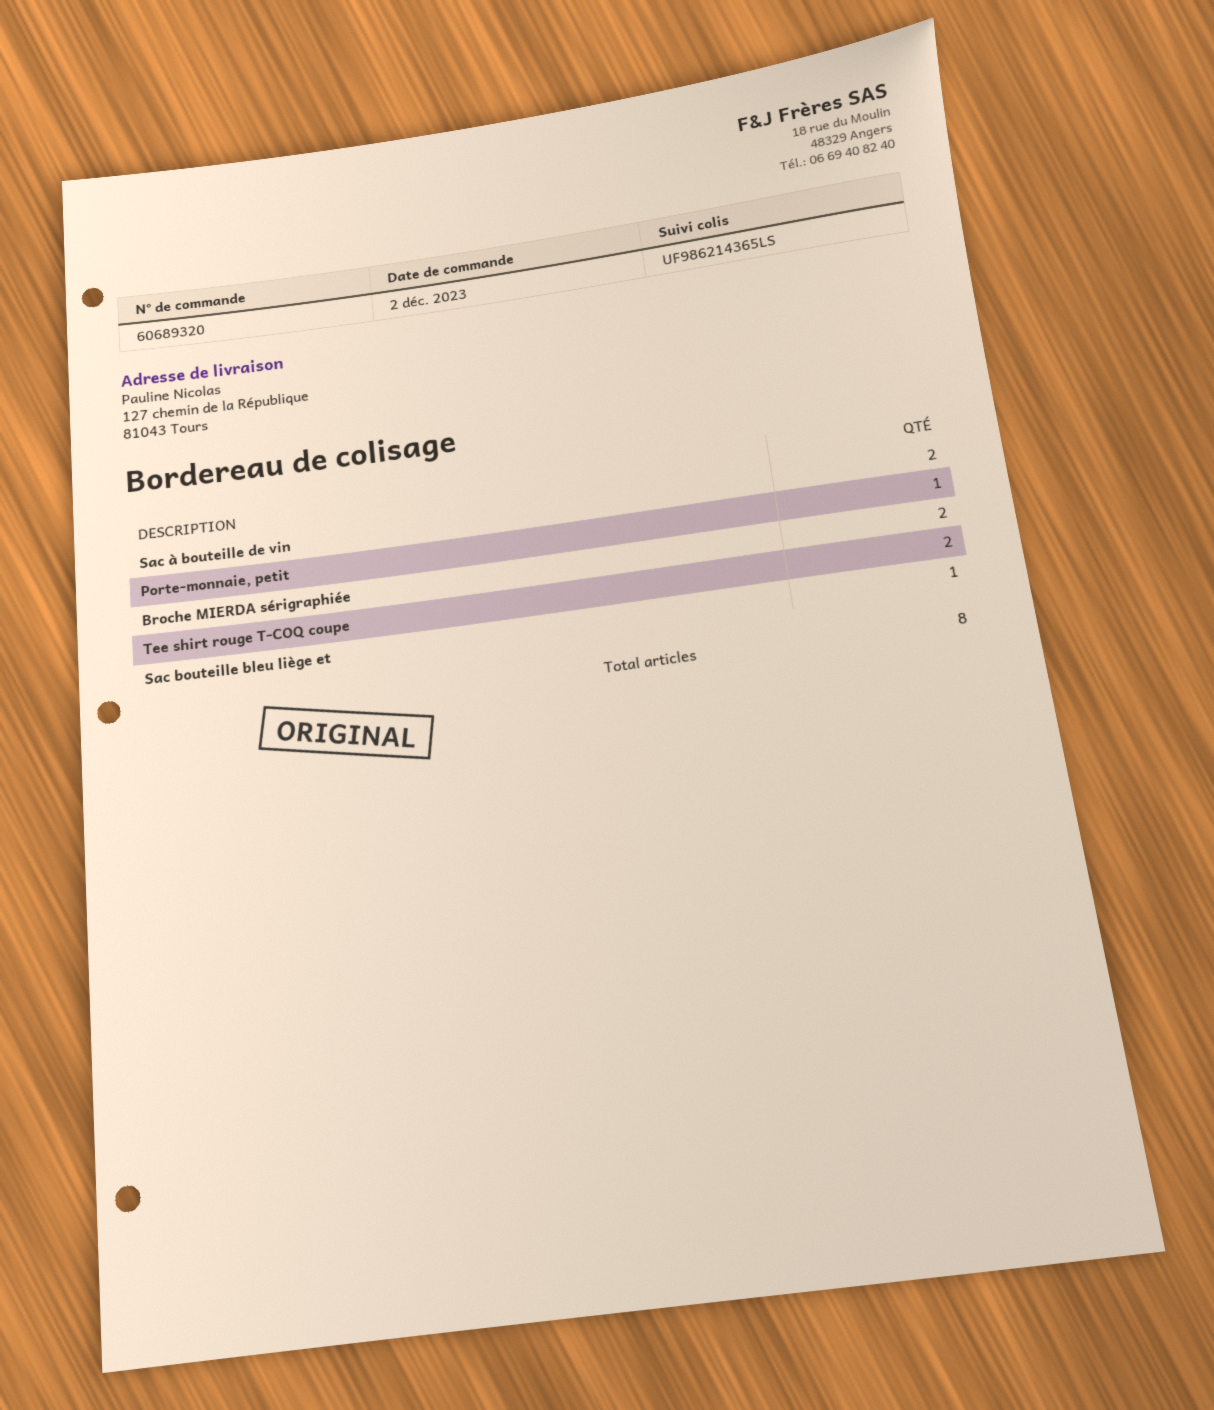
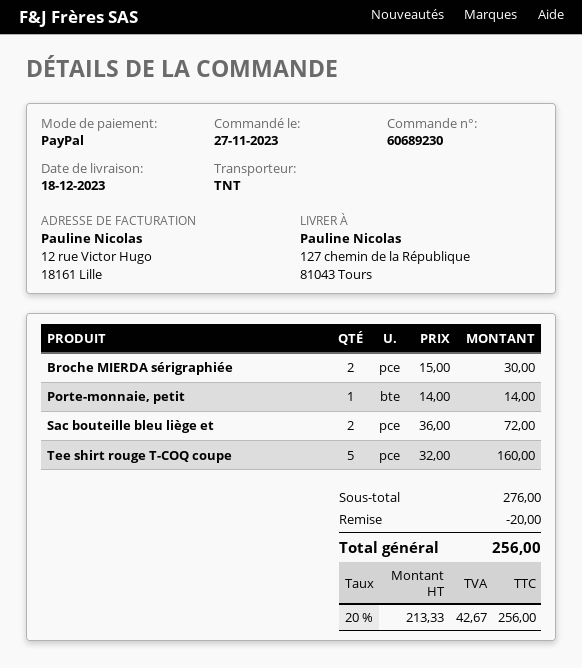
order number: 60689320 -> 60689230
order date: 2023-12-02 -> 2023-11-27
Sac à bouteille de vin: 2 -> none
Tee shirt rouge T-COQ coupe: 2 -> 5
Sac bouteille bleu liège et: 1 -> 2

